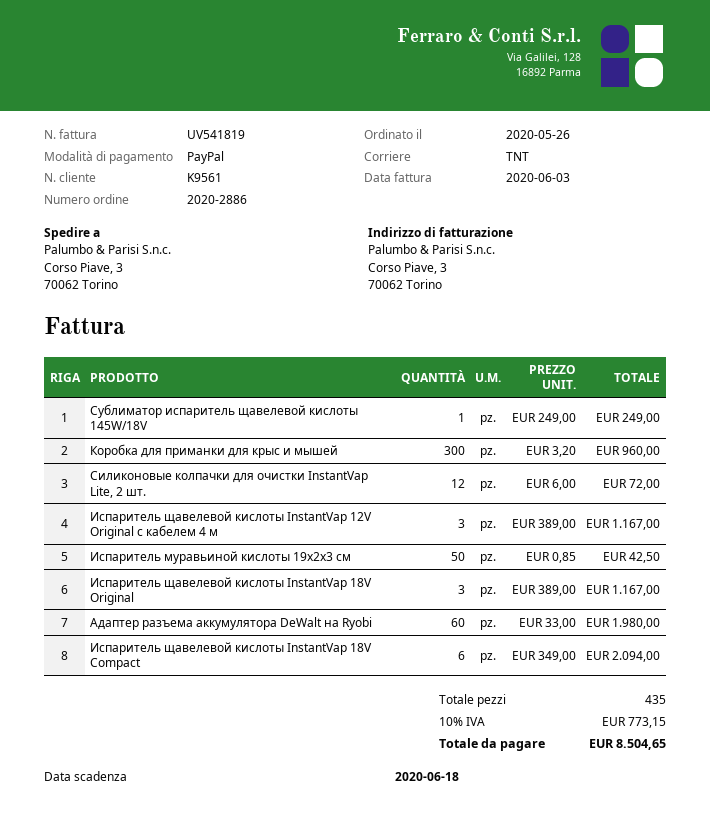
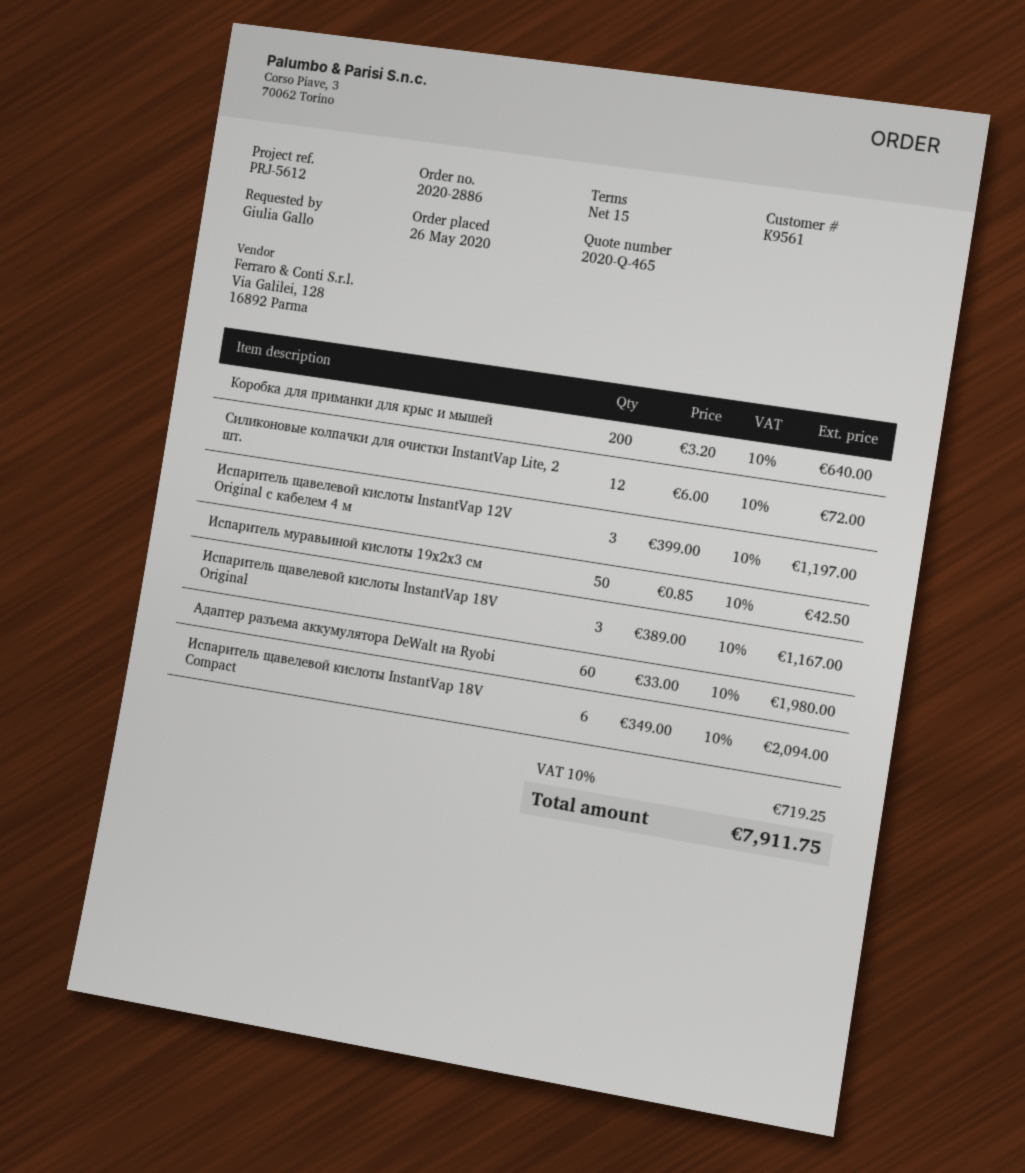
Сублиматор испаритель щавелевой кислоты 145W/18V: 1 x 249.00 = 249.00 -> none
Коробка для приманки для крыс и мышей: 300 x 3.20 = 960.00 -> 200 x 3.20 = 640.00
Испаритель щавелевой кислоты InstantVap 12V Original с кабелем 4 м: 3 x 389.00 = 1167.00 -> 3 x 399.00 = 1197.00
tax: 10% = 773.15 -> 10% = 719.25
total: 8504.65 -> 7911.75

